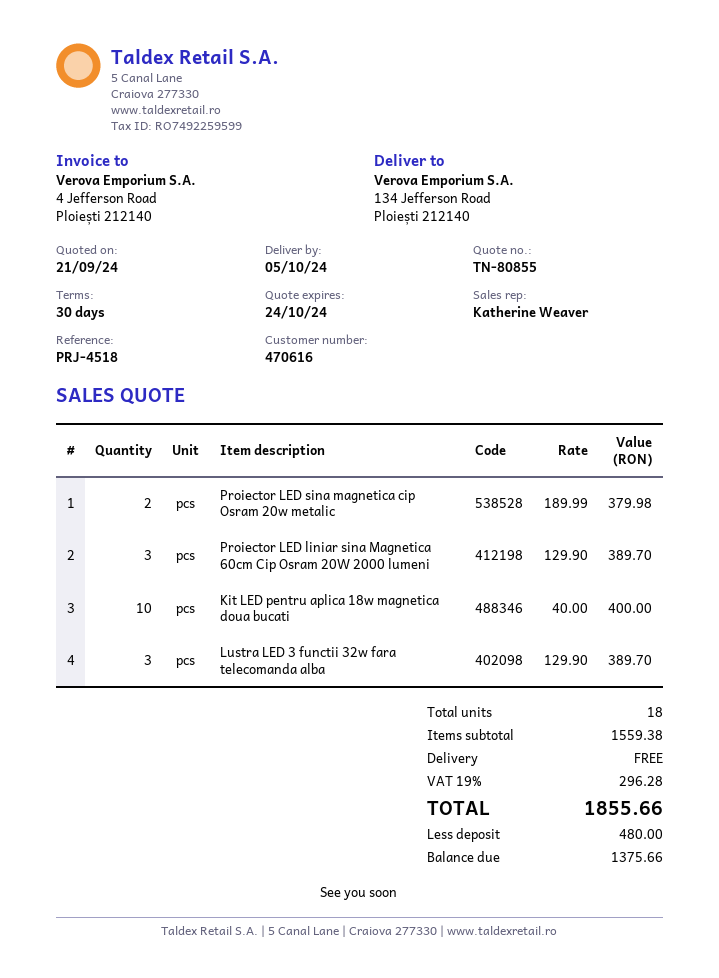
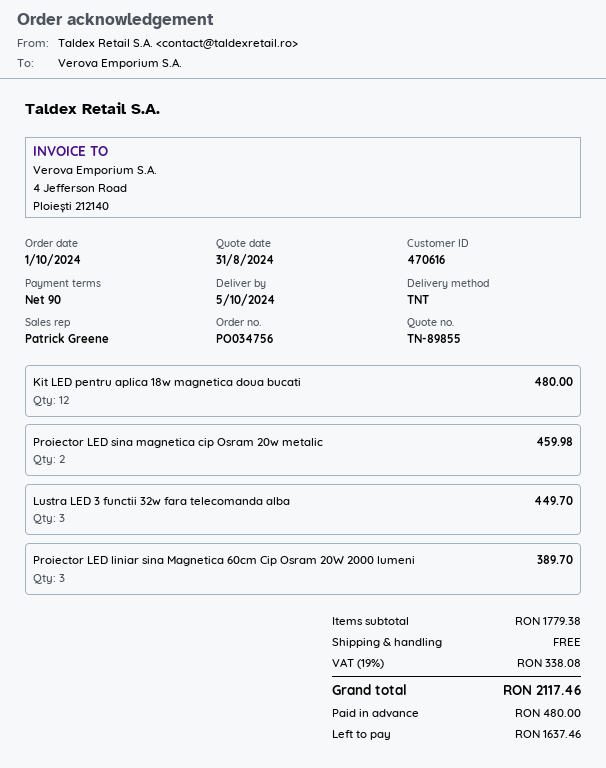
quote number: TN-80855 -> TN-89855
quote date: 2024-09-21 -> 2024-08-31
payment terms: 30 days -> 90 days
sales rep: Katherine Weaver -> Patrick Greene
Proiector LED sina magnetica cip Osram 20w metalic: 2 for 379.98 -> 2 for 459.98
Kit LED pentru aplica 18w magnetica doua bucati: 10 for 400.00 -> 12 for 480.00
Lustra LED 3 functii 32w fara telecomanda alba: 3 for 389.70 -> 3 for 449.70
subtotal: 1559.38 -> 1779.38
tax: 19% = 296.28 -> 19% = 338.08
total: 1855.66 -> 2117.46
balance: 1375.66 -> 1637.46

